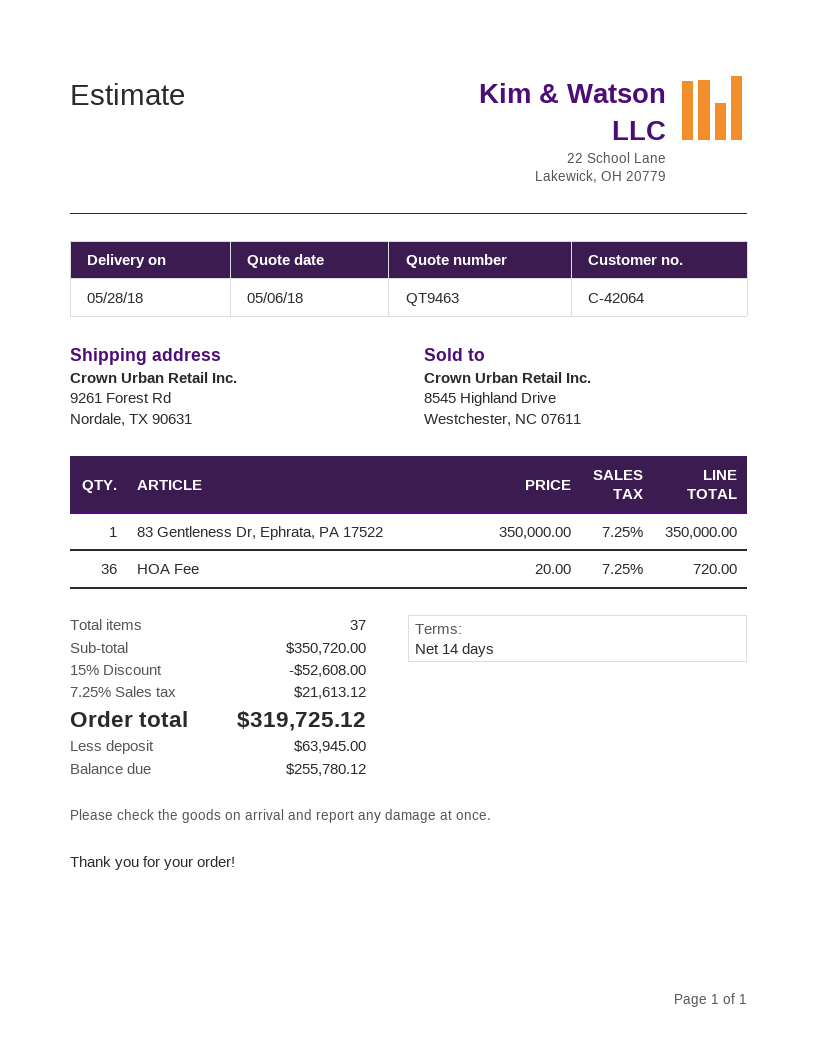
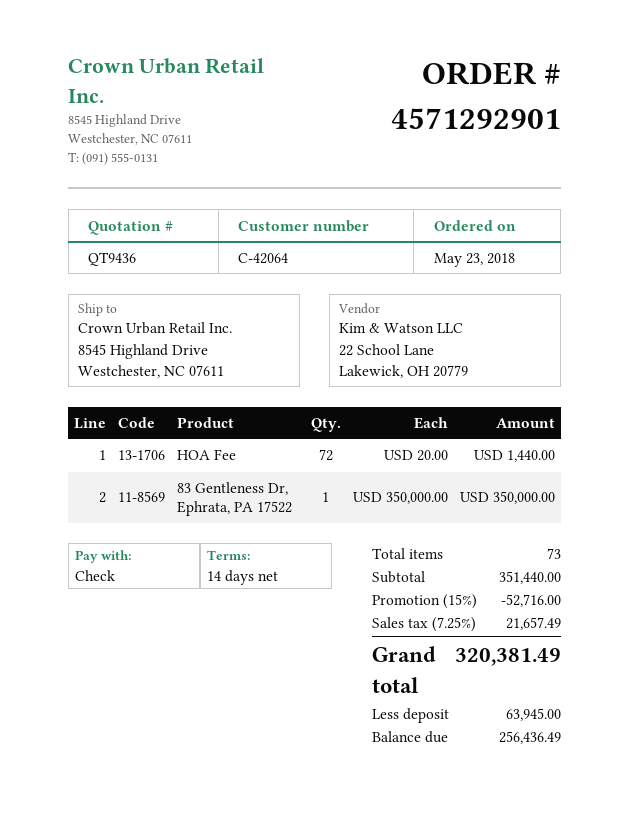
quote number: QT9463 -> QT9436
ship to: 9261 Forest Rd, Nordale, TX 90631 -> 8545 Highland Drive, Westchester, NC 07611
HOA Fee: 36 x 20.00 = 720.00 -> 72 x 20.00 = 1440.00
total quantity: 37 -> 73
subtotal: 350720.00 -> 351440.00
discount: 15% = 52608.00 -> 15% = 52716.00
tax: 7.25% = 21613.12 -> 7.25% = 21657.49
total: 319725.12 -> 320381.49
balance: 255780.12 -> 256436.49

